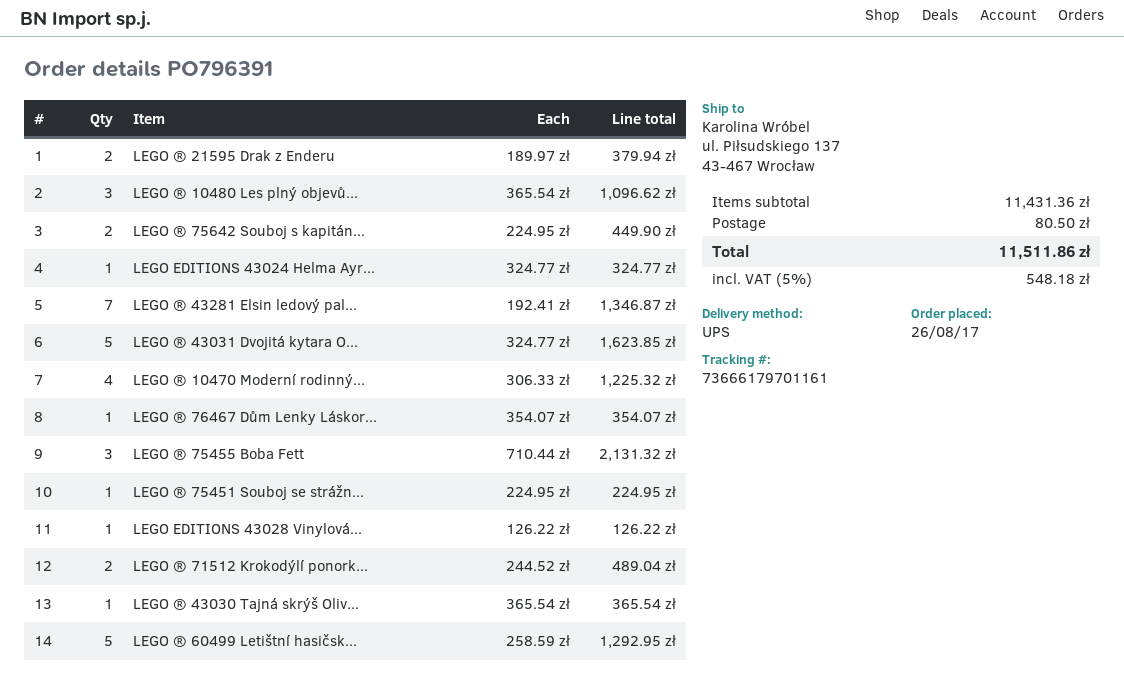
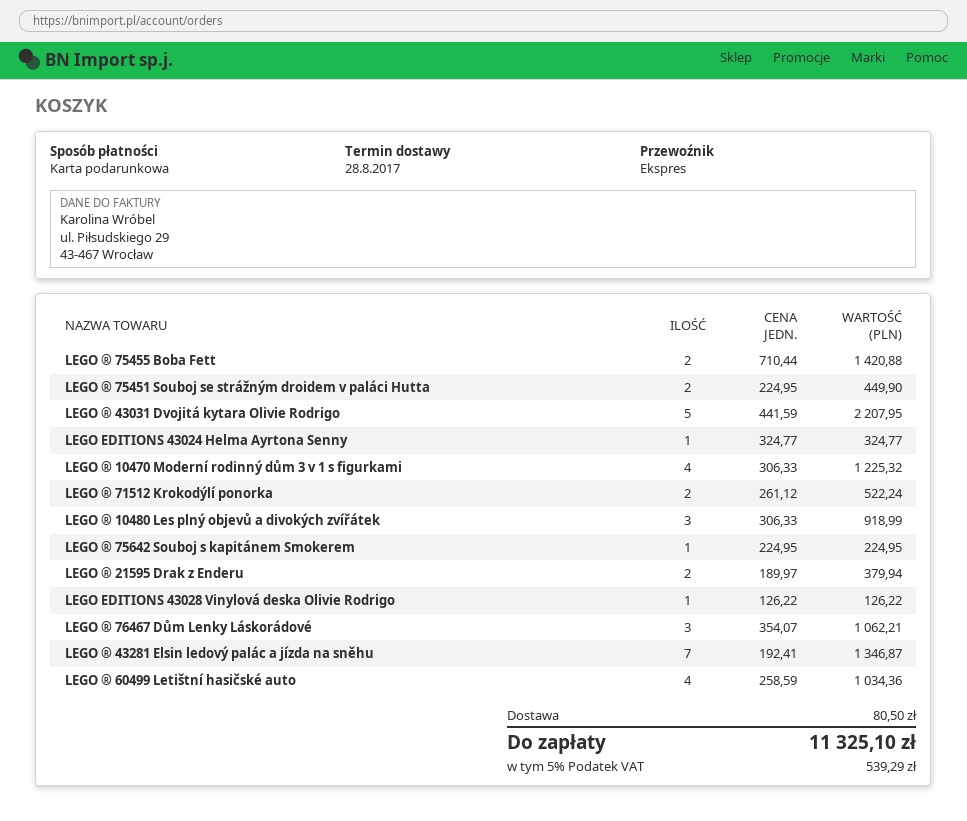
shipping method: UPS -> express
LEGO ® 10480 Les plný objevů...: 3 x 365.54 = 1096.62 -> 3 x 306.33 = 918.99
LEGO ® 75642 Souboj s kapitán...: 2 x 224.95 = 449.90 -> 1 x 224.95 = 224.95
LEGO ® 43031 Dvojitá kytara O...: 5 x 324.77 = 1623.85 -> 5 x 441.59 = 2207.95
LEGO ® 76467 Dům Lenky Láskor...: 1 x 354.07 = 354.07 -> 3 x 354.07 = 1062.21
LEGO ® 75455 Boba Fett: 3 x 710.44 = 2131.32 -> 2 x 710.44 = 1420.88
LEGO ® 75451 Souboj se strážn...: 1 x 224.95 = 224.95 -> 2 x 224.95 = 449.90
LEGO ® 71512 Krokodýlí ponork...: 2 x 244.52 = 489.04 -> 2 x 261.12 = 522.24
LEGO ® 43030 Tajná skrýš Oliv...: 1 x 365.54 = 365.54 -> none
LEGO ® 60499 Letištní hasičsk...: 5 x 258.59 = 1292.95 -> 4 x 258.59 = 1034.36
tax: 5% = 548.18 -> 5% = 539.29
total: 11511.86 -> 11325.10

